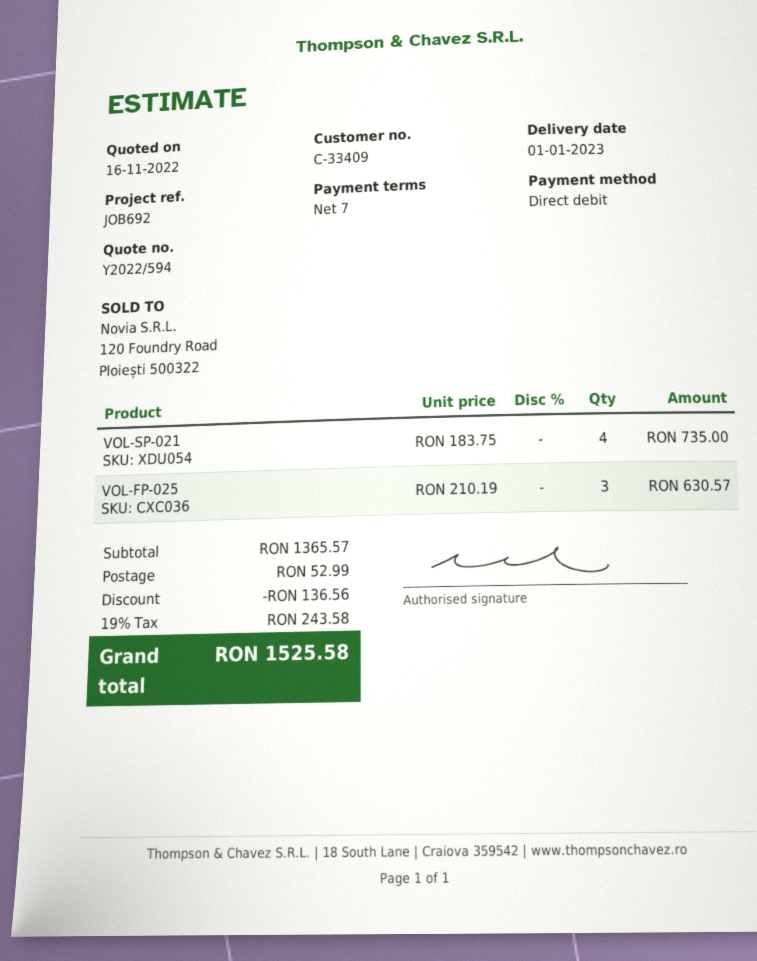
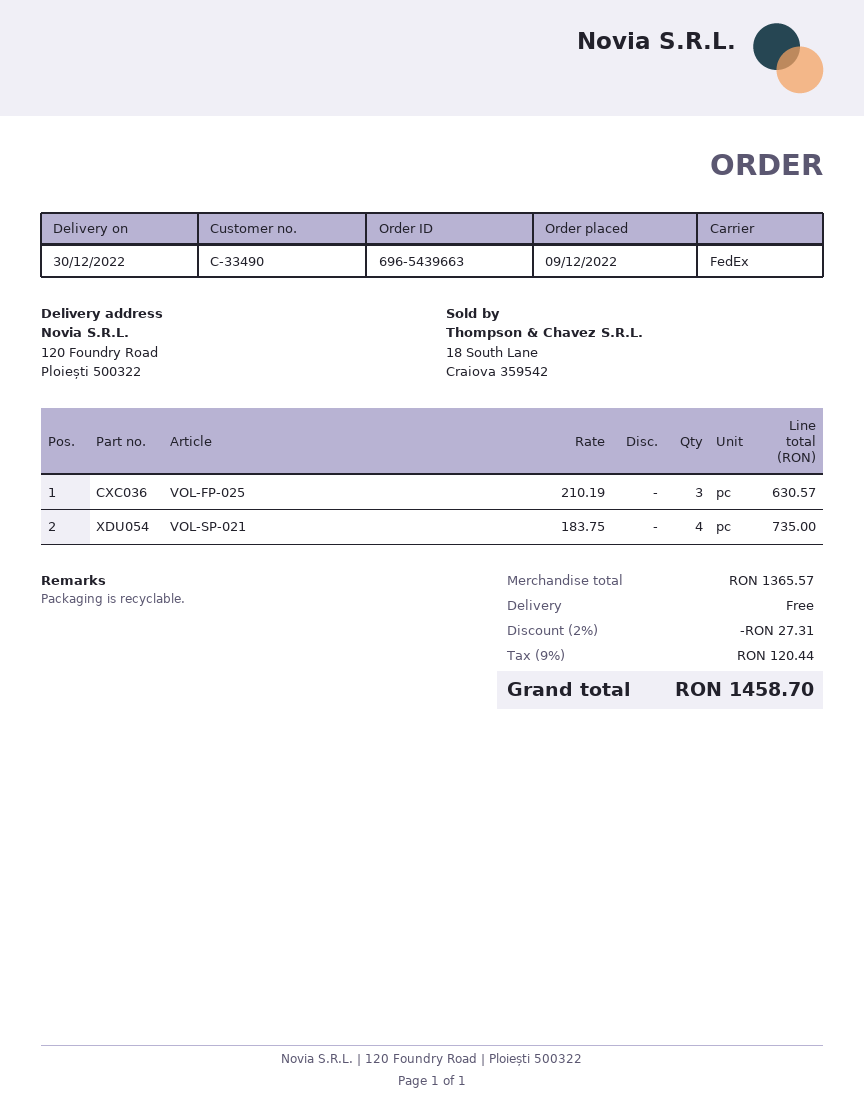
delivery date: 2023-01-01 -> 2022-12-30
customer number: C-33409 -> C-33490
discount: 136.56 -> 27.31
shipping: 52.99 -> 0.00
tax: 19% = 243.58 -> 9% = 120.44
total: 1525.58 -> 1458.70

